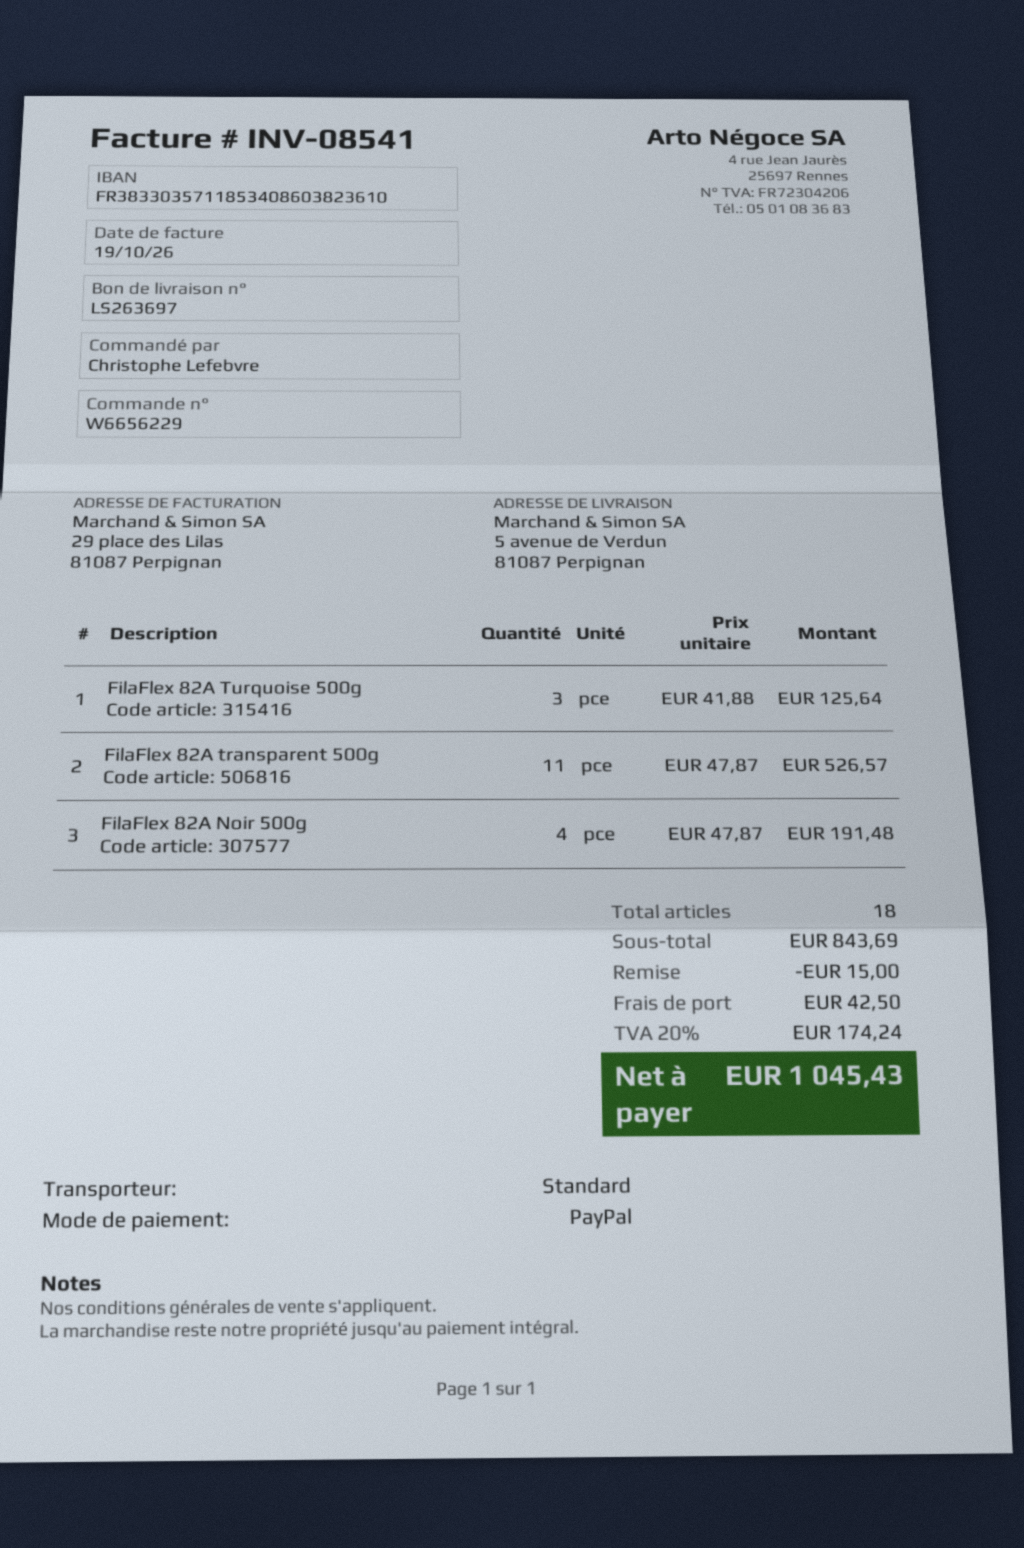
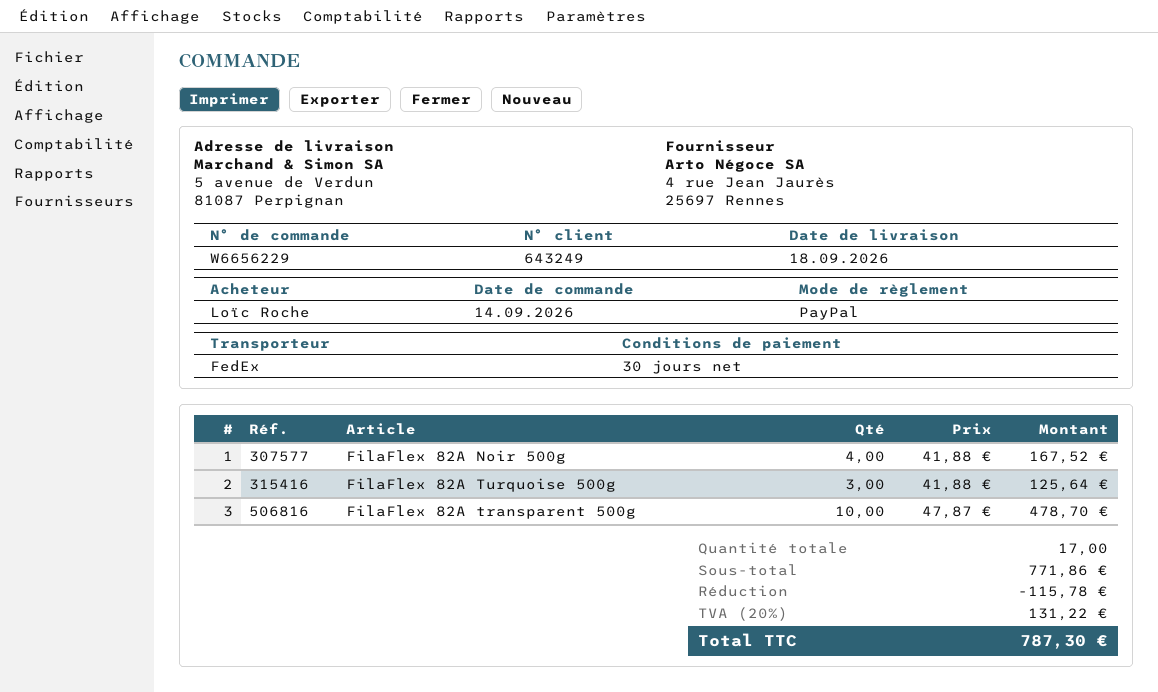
ordered by: Christophe Lefebvre -> Loïc Roche
shipping method: standard -> FedEx
FilaFlex 82A transparent 500g: 11 x 47.87 = 526.57 -> 10 x 47.87 = 478.70
FilaFlex 82A Noir 500g: 4 x 47.87 = 191.48 -> 4 x 41.88 = 167.52
total quantity: 18 -> 17
subtotal: 843.69 -> 771.86
discount: 15.00 -> 115.78
shipping: 42.50 -> none
tax: 20% = 174.24 -> 20% = 131.22
total: 1045.43 -> 787.30

